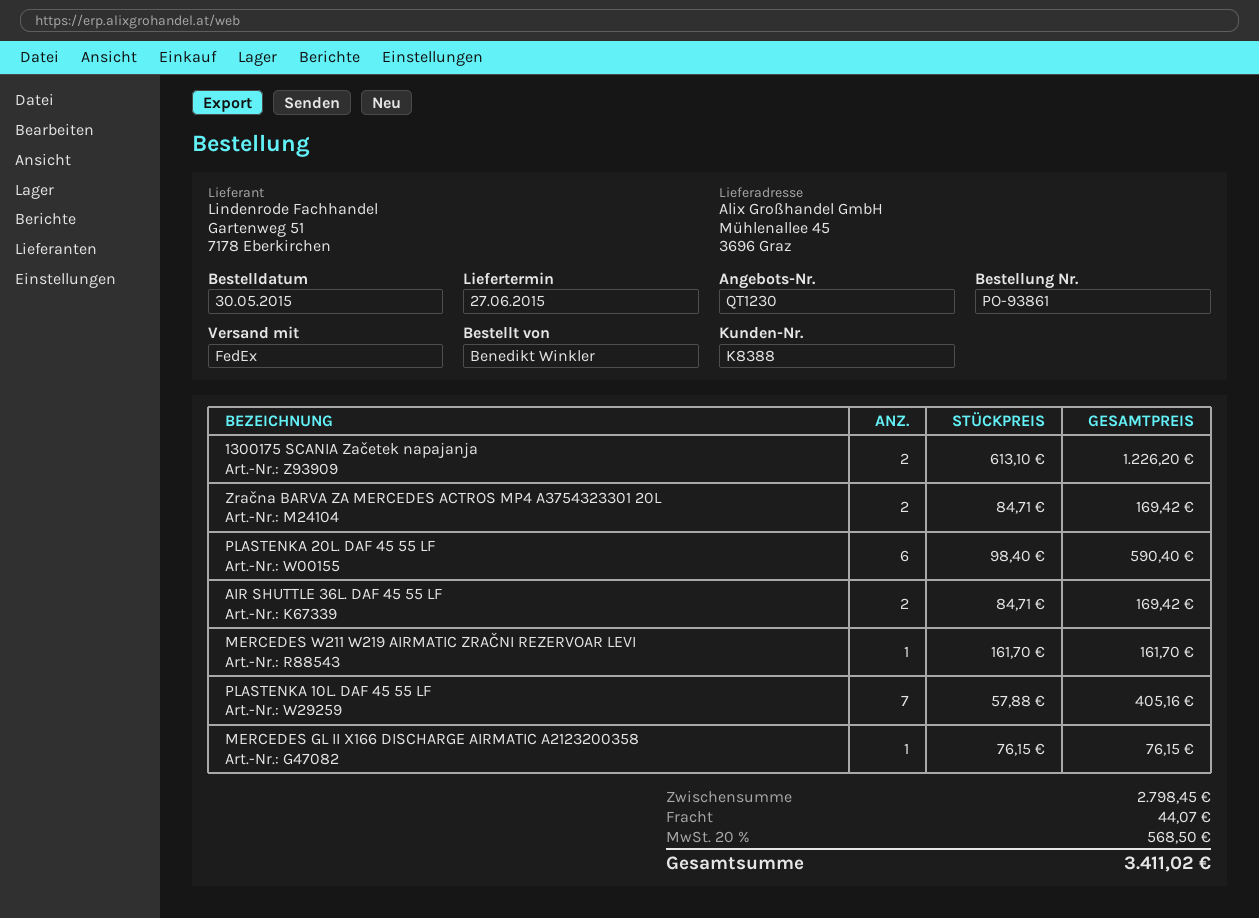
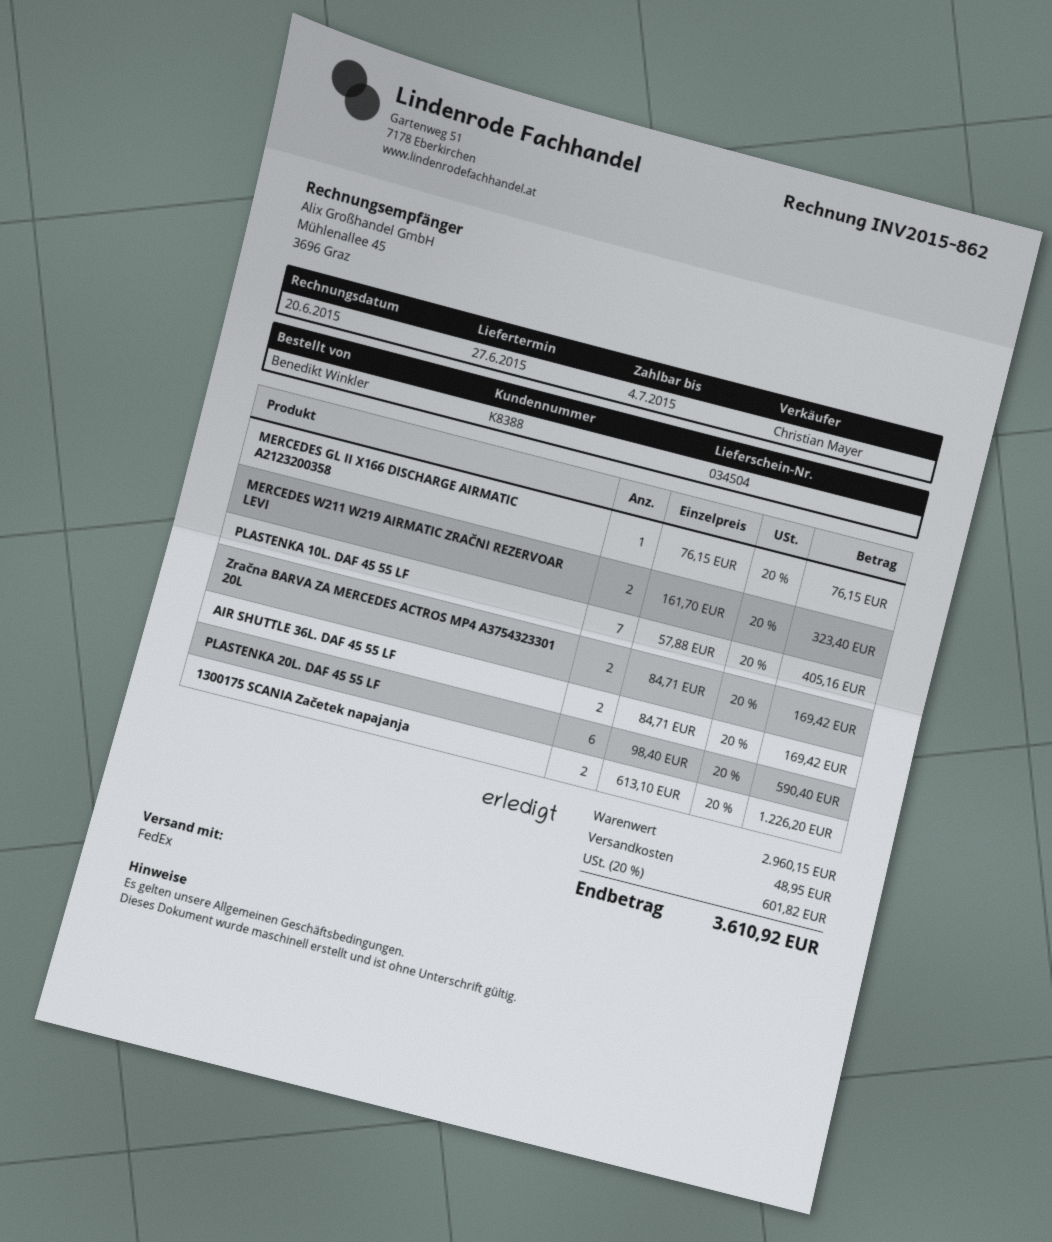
MERCEDES W211 W219 AIRMATIC ZRAČNI REZERVOAR LEVI: 1 x 161.70 = 161.70 -> 2 x 161.70 = 323.40
subtotal: 2798.45 -> 2960.15
shipping: 44.07 -> 48.95
tax: 20% = 568.50 -> 20% = 601.82
total: 3411.02 -> 3610.92

